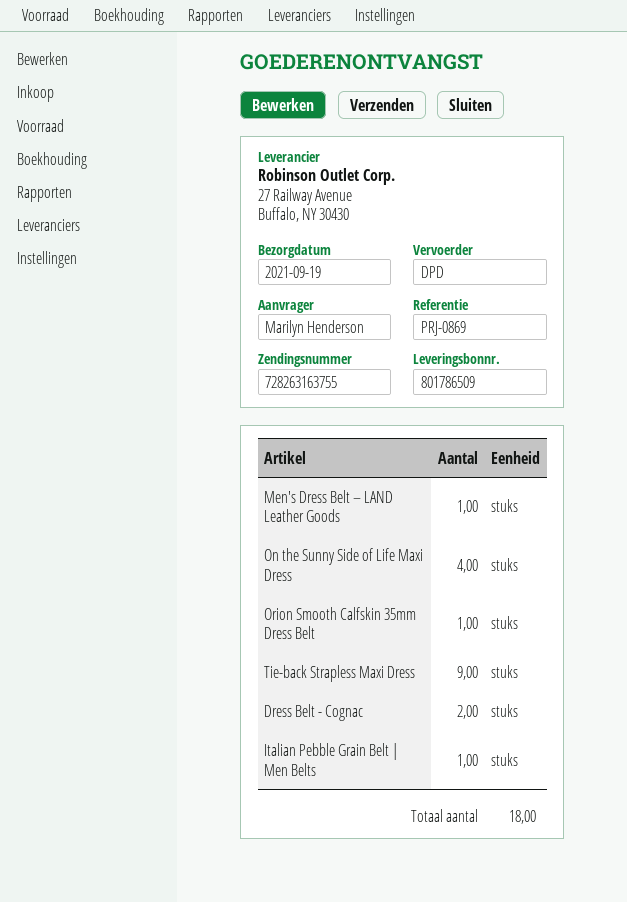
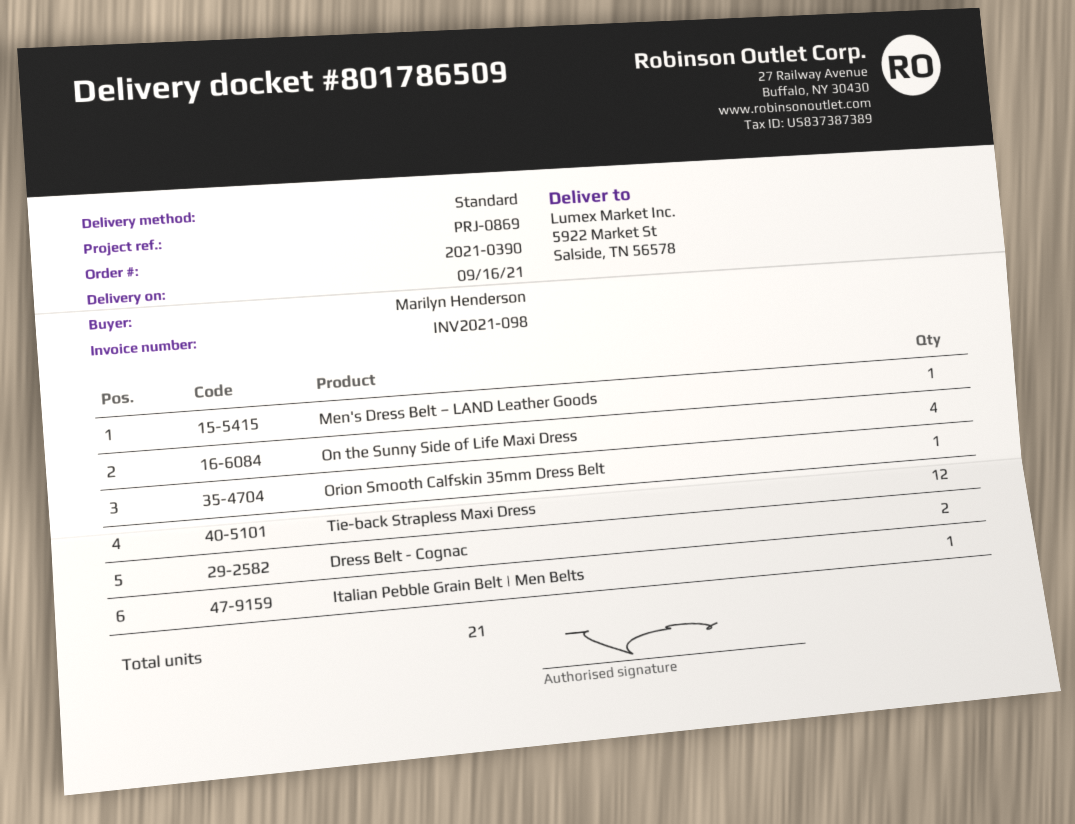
delivery date: 2021-09-19 -> 2021-09-16
shipping method: DPD -> standard
Tie-back Strapless Maxi Dress: 9 -> 12
total quantity: 18 -> 21

